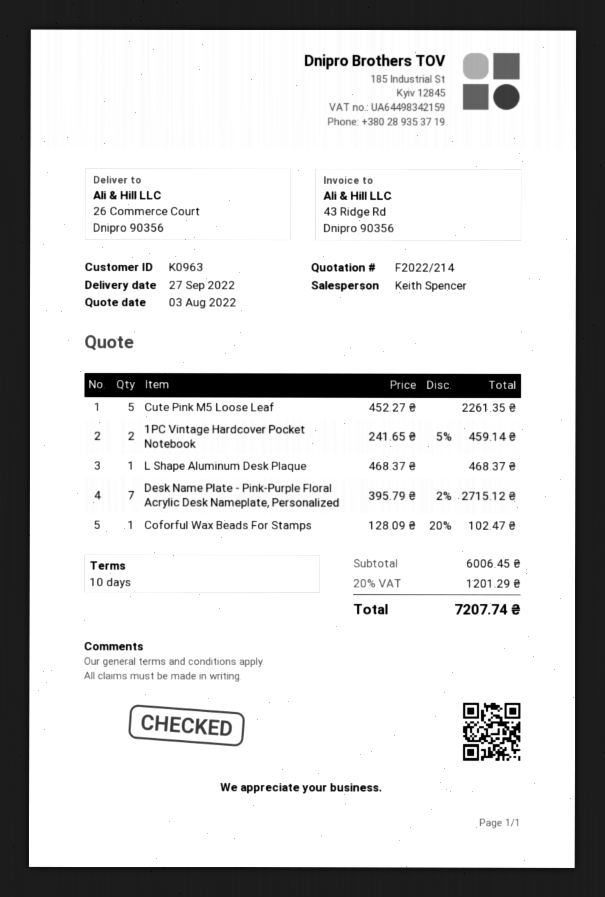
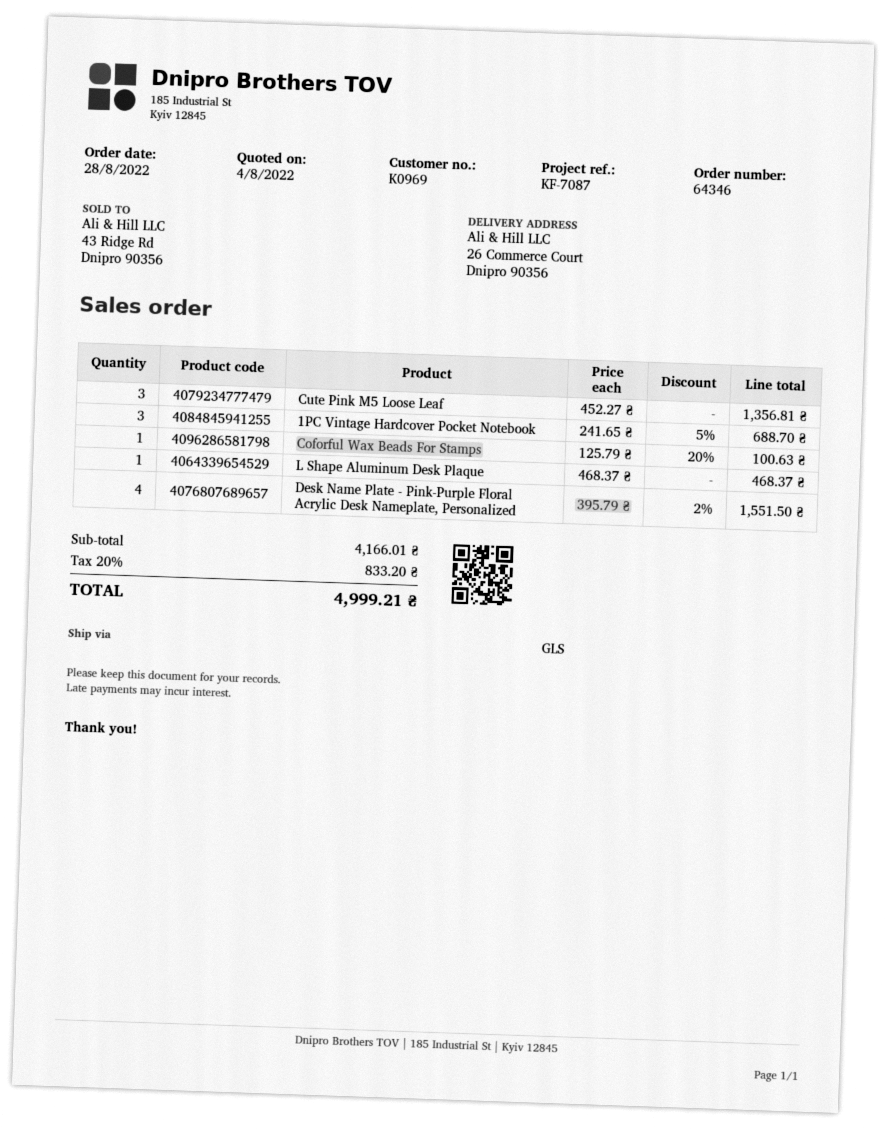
quote date: 2022-08-03 -> 2022-08-04
customer number: K0963 -> K0969
Cute Pink M5 Loose Leaf: 5 x 452.27 = 2261.35 -> 3 x 452.27 = 1356.81
1PC Vintage Hardcover Pocket Notebook: 2 x 241.65 - 5% = 459.14 -> 3 x 241.65 - 5% = 688.70
Desk Name Plate - Pink‑Purple Floral Acrylic Desk Nameplate, Personalized: 7 x 395.79 - 2% = 2715.12 -> 4 x 395.79 - 2% = 1551.50
Coforful Wax Beads For Stamps: 1 x 128.09 - 20% = 102.47 -> 1 x 125.79 - 20% = 100.63
subtotal: 6006.45 -> 4166.01
tax: 20% = 1201.29 -> 20% = 833.20
total: 7207.74 -> 4999.21

